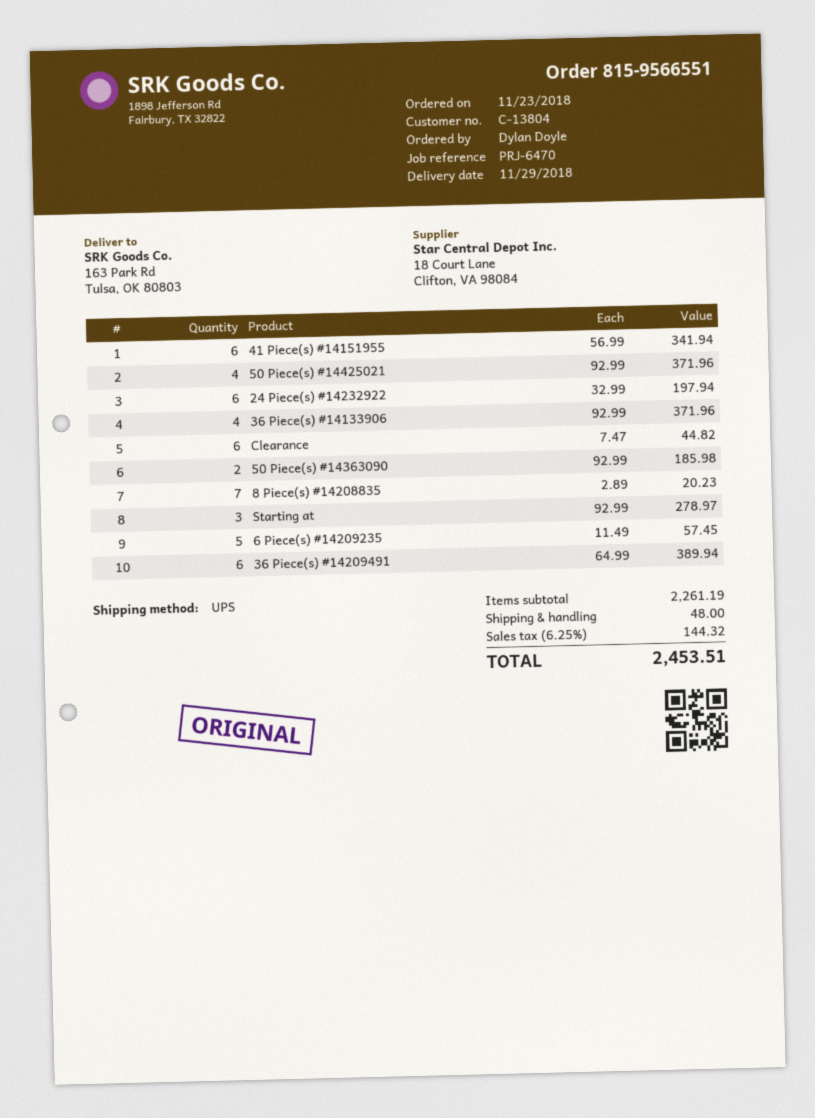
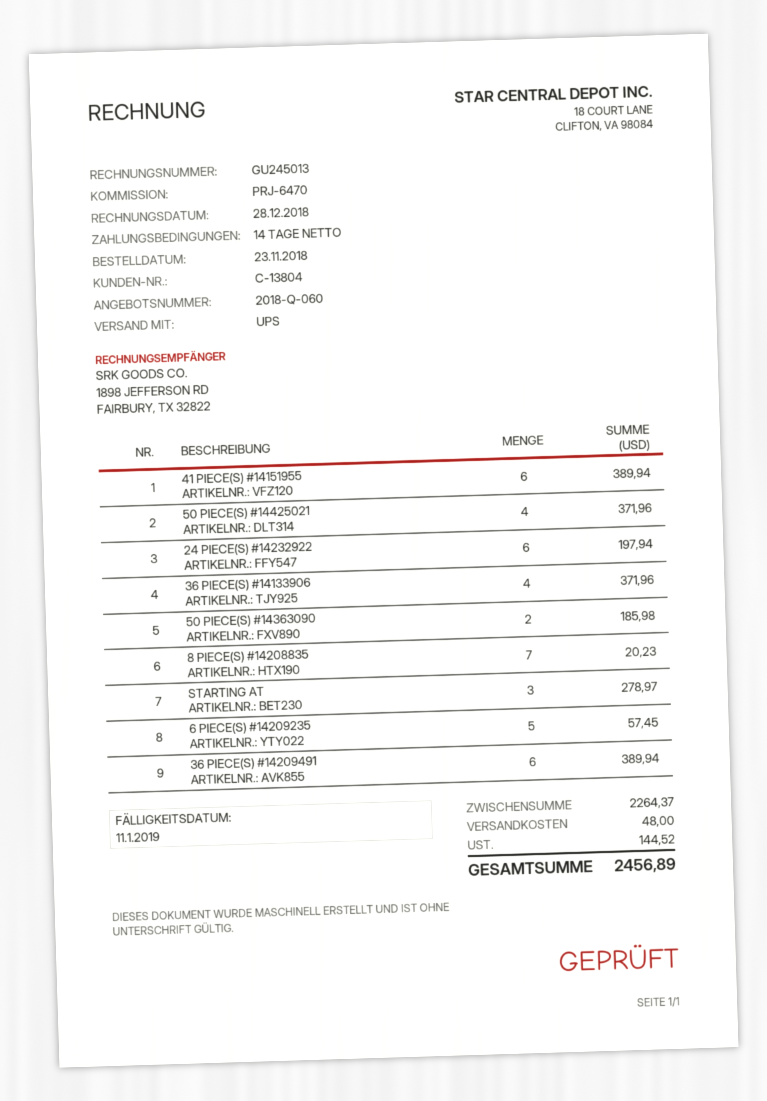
41 Piece(s) #14151955: 6 for 341.94 -> 6 for 389.94
Clearance: 6 for 44.82 -> none
subtotal: 2261.19 -> 2264.37
tax: 144.32 -> 144.52
total: 2453.51 -> 2456.89

